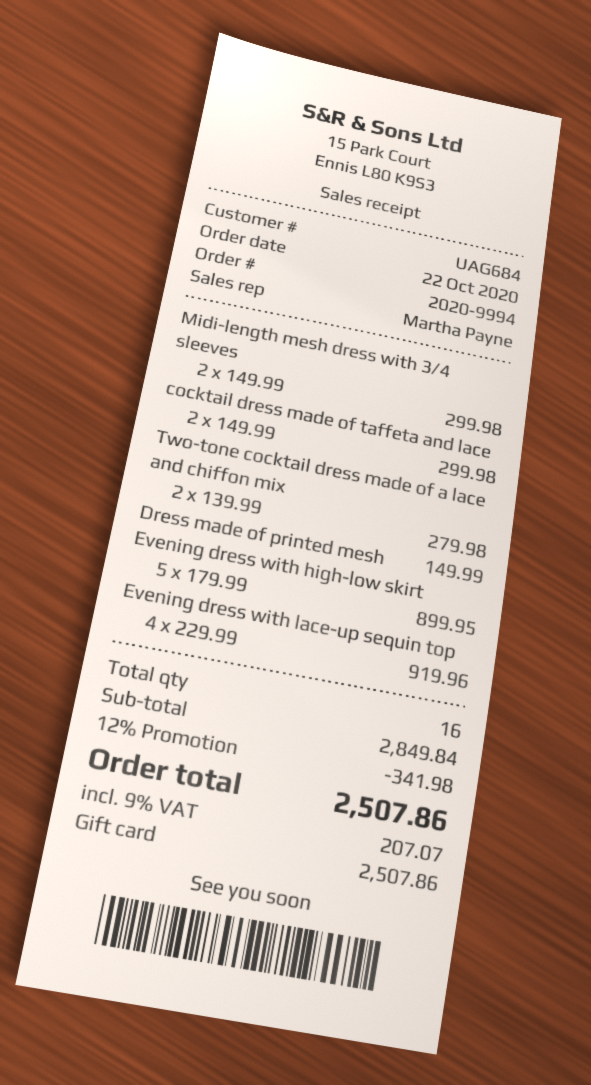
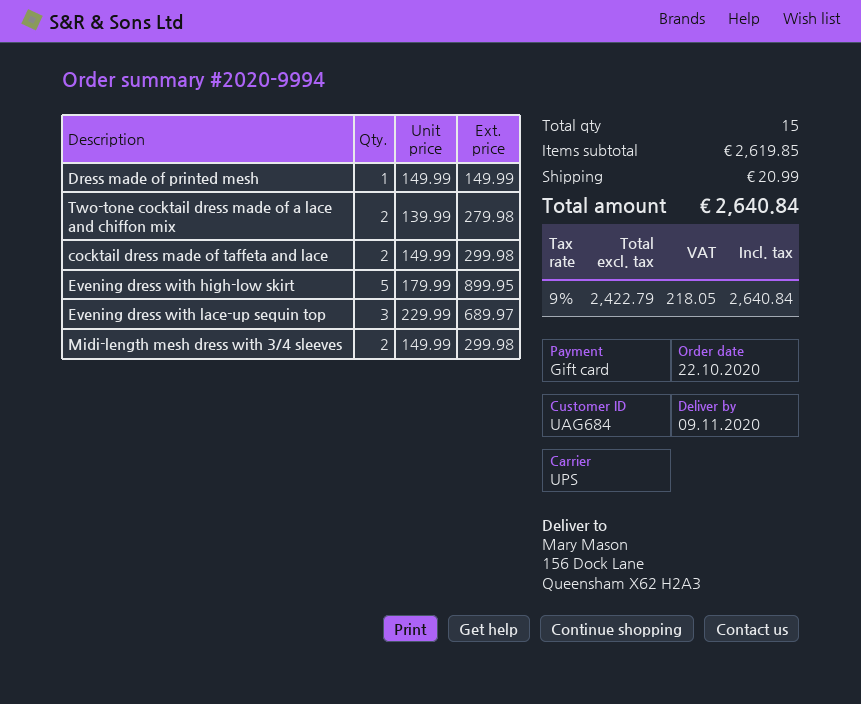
Evening dress with lace-up sequin top: 4 x 229.99 = 919.96 -> 3 x 229.99 = 689.97
total quantity: 16 -> 15
subtotal: 2849.84 -> 2619.85
discount: 12% = 341.98 -> none
shipping: none -> 20.99
tax: 9% = 207.07 -> 9% = 218.05
total: 2507.86 -> 2640.84

